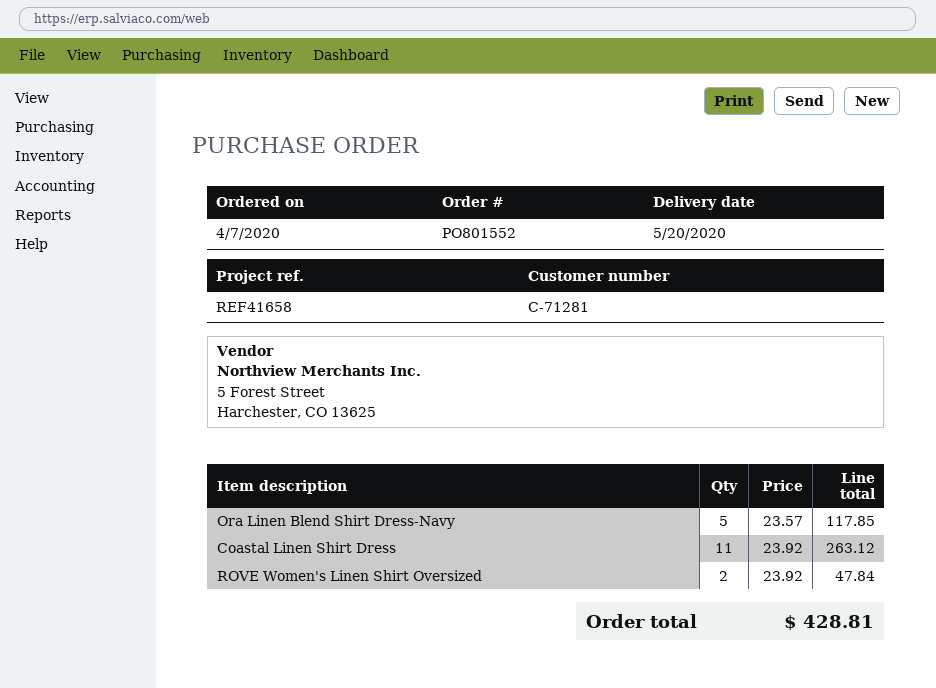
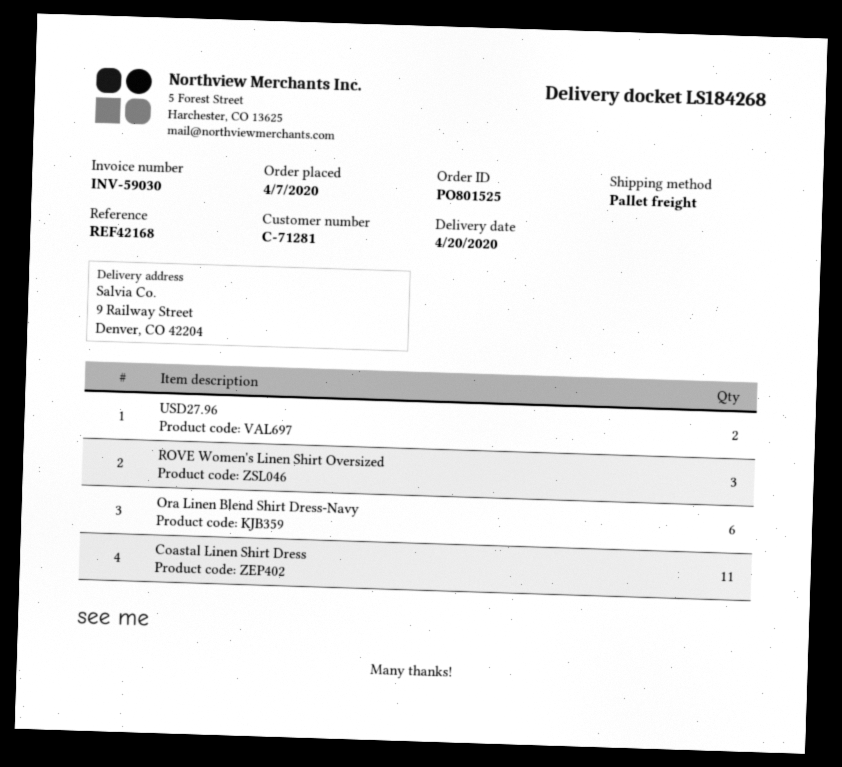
order number: PO801552 -> PO801525
delivery date: 2020-05-20 -> 2020-04-20
reference: REF41658 -> REF42168
Ora Linen Blend Shirt Dress-Navy: 5 -> 6
ROVE Women's Linen Shirt Oversized: 2 -> 3
USD27.96: none -> 2

